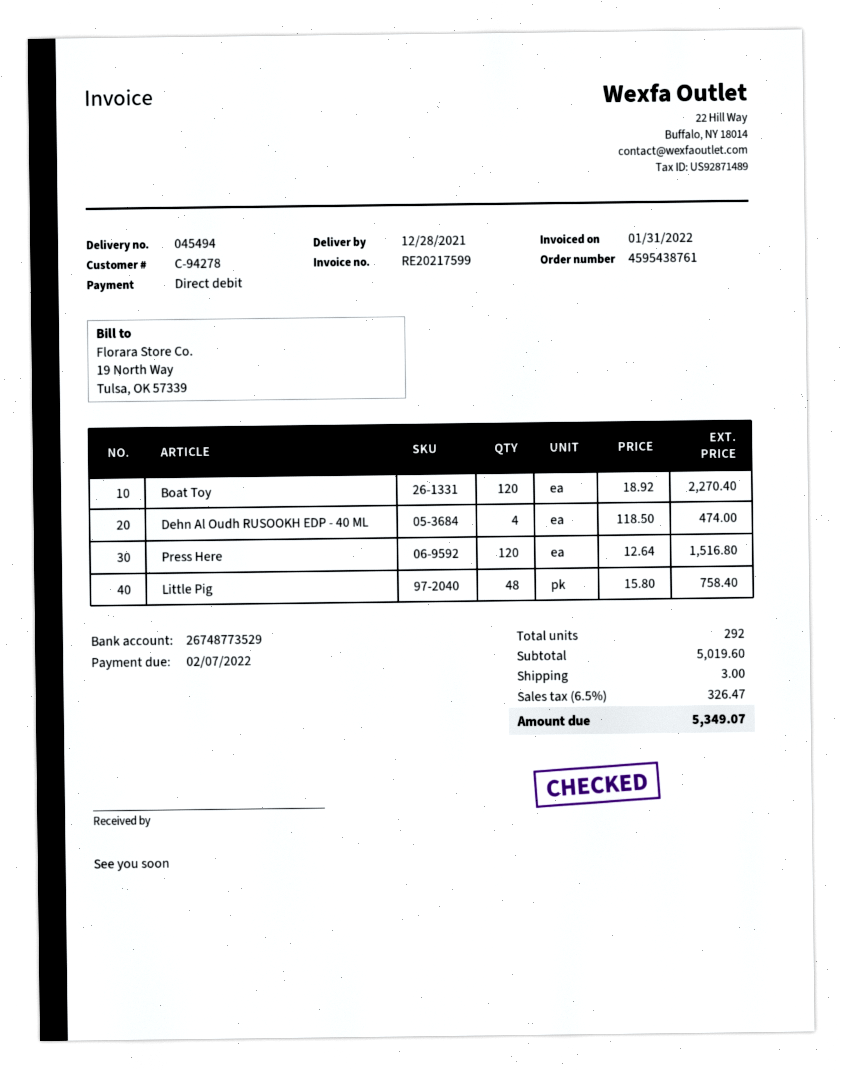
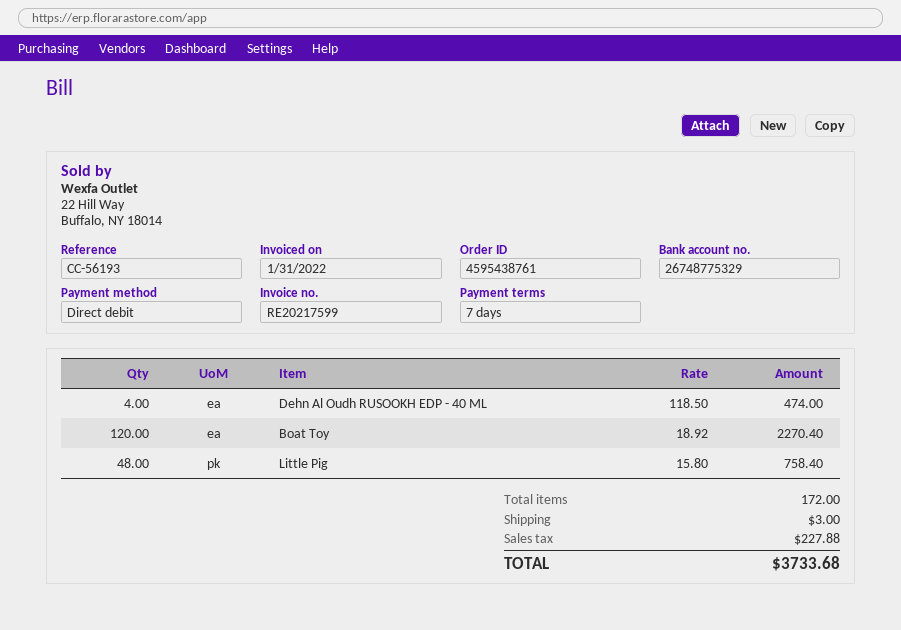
bank account: 26748773529 -> 26748775329
Press Here: 120 x 12.64 = 1516.80 -> none
total quantity: 292 -> 172
tax: 326.47 -> 227.88
total: 5349.07 -> 3733.68

